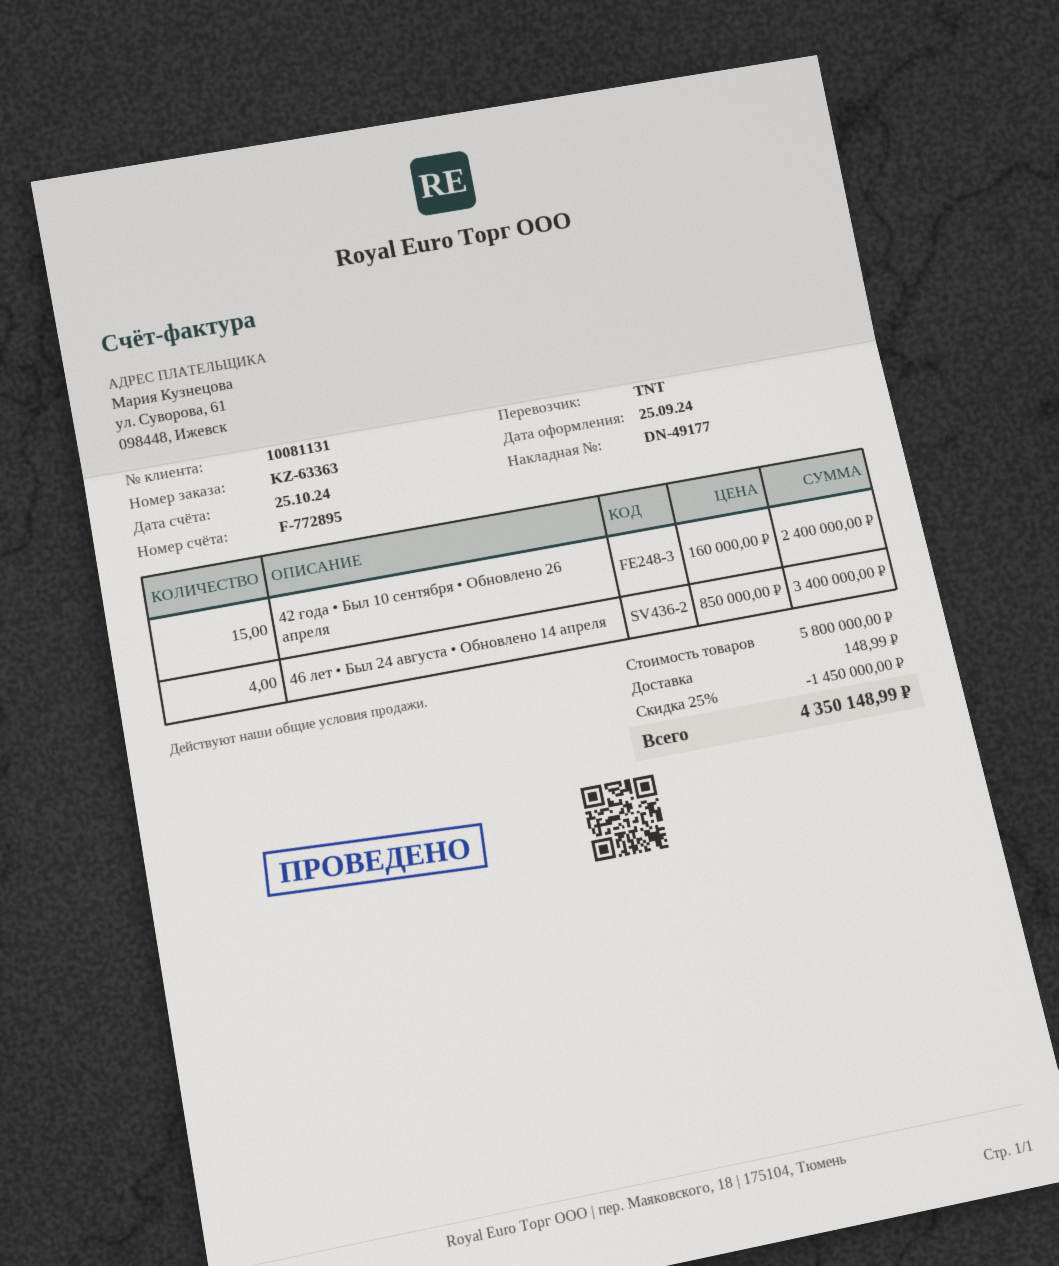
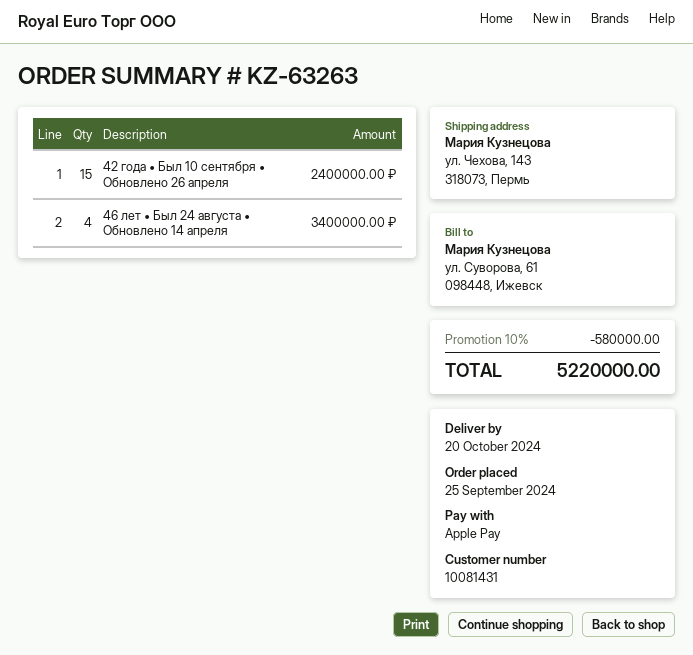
order number: KZ-63363 -> KZ-63263
customer number: 10081131 -> 10081431
discount: 25% = 1450000.00 -> 10% = 580000.00
shipping: 148.99 -> none
total: 4350148.99 -> 5220000.00

